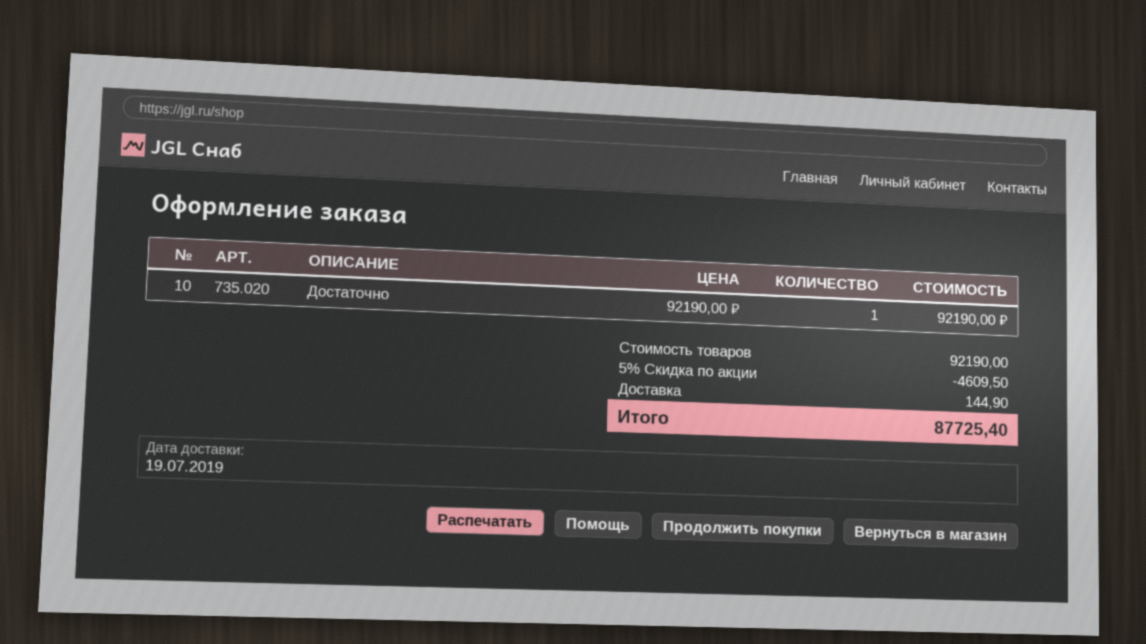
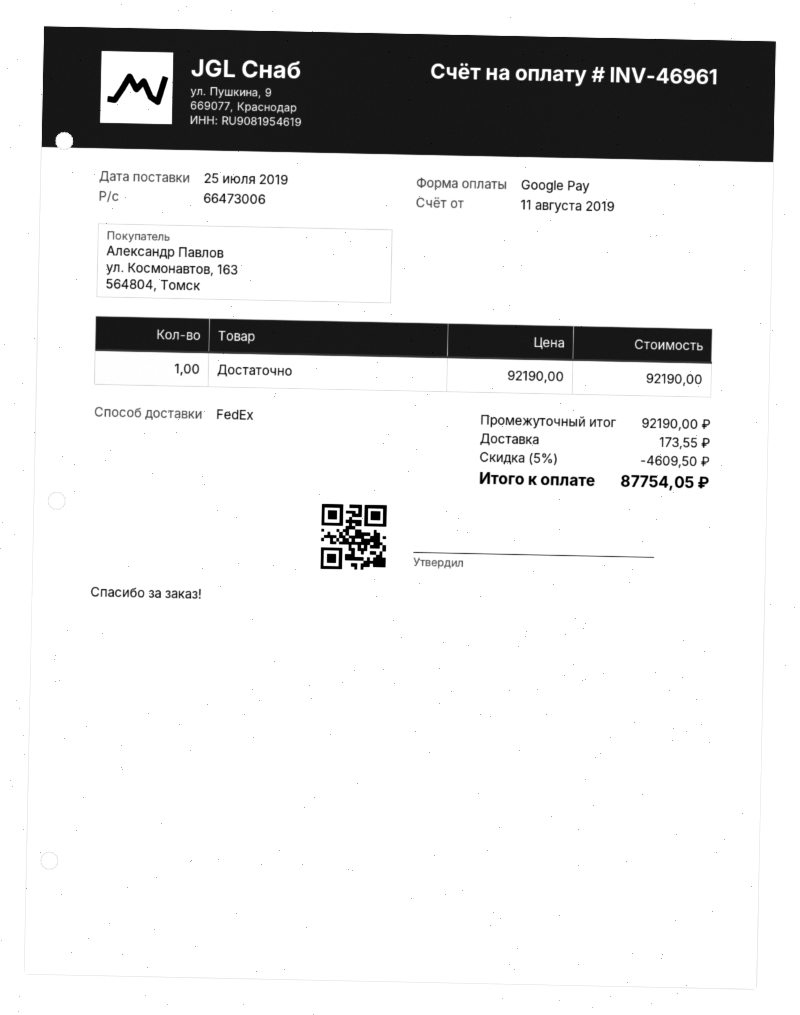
delivery date: 2019-07-19 -> 2019-07-25
shipping: 144.90 -> 173.55
total: 87725.40 -> 87754.05

